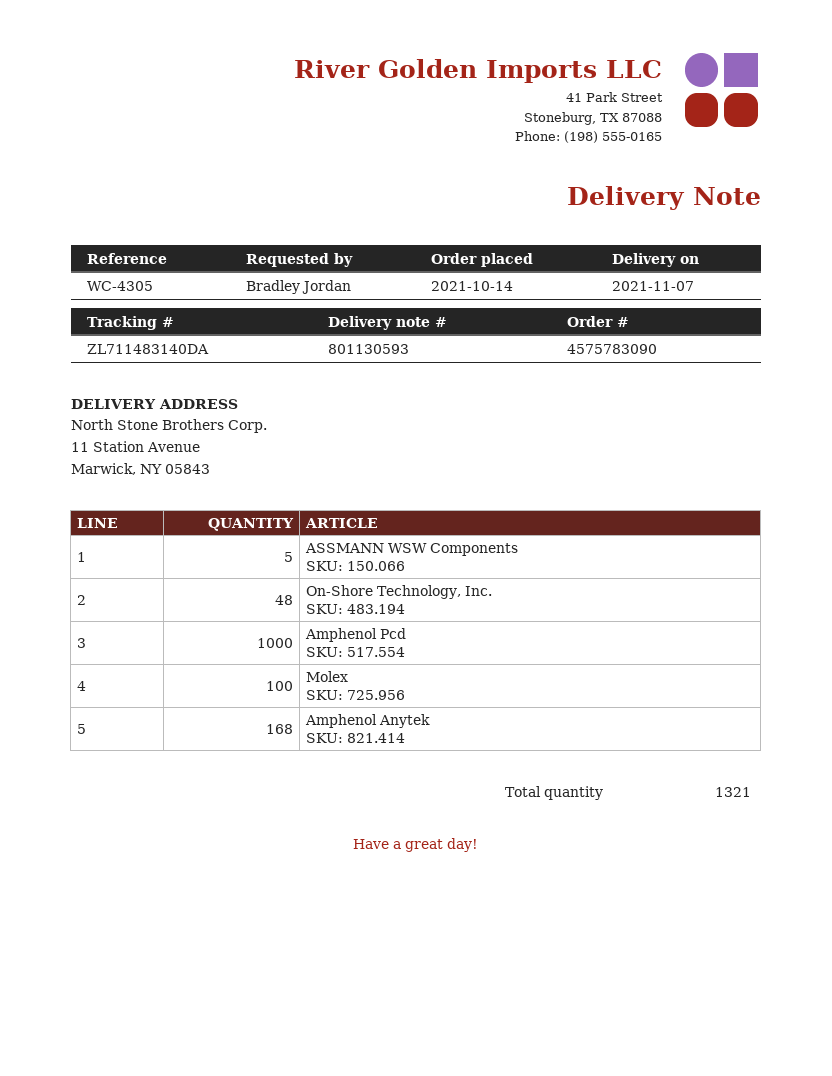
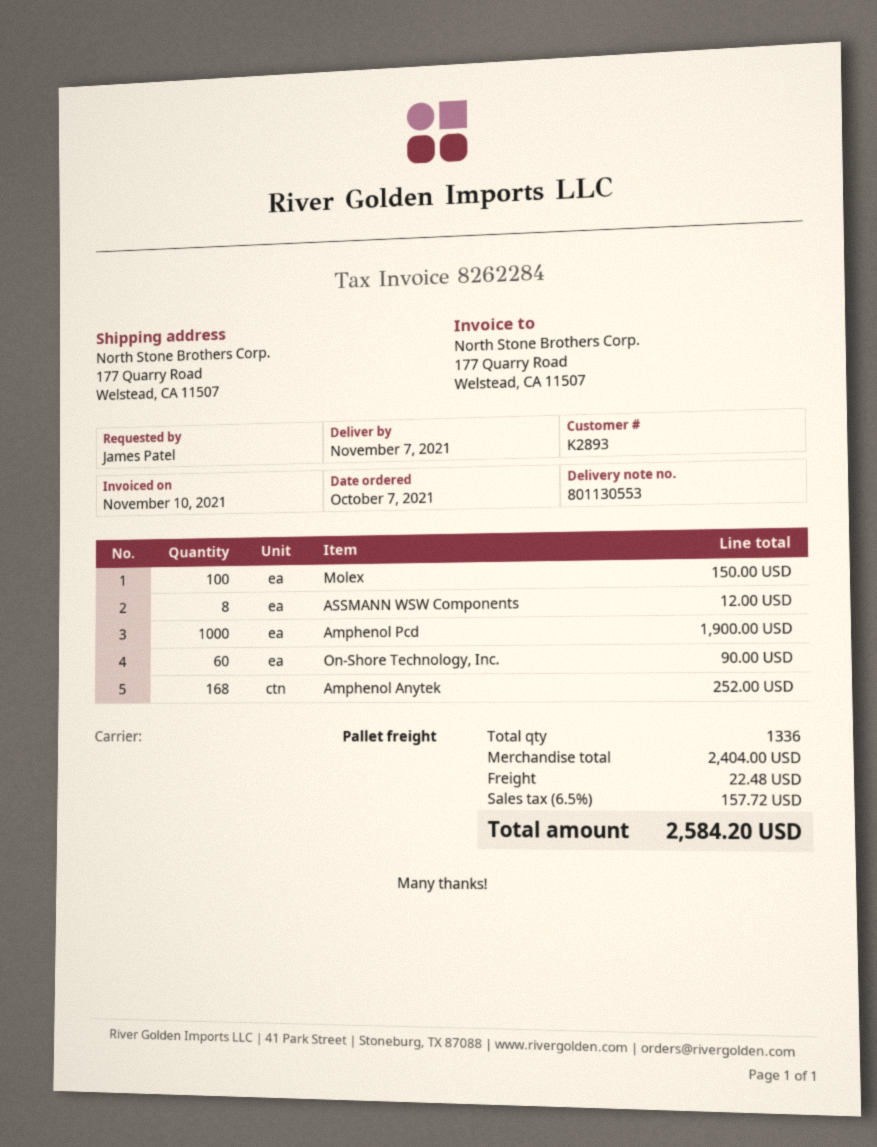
order date: 2021-10-14 -> 2021-10-07
delivery note number: 801130593 -> 801130553
ordered by: Bradley Jordan -> James Patel
ship to: 11 Station Avenue, Marwick, NY 05843 -> 177 Quarry Road, Welstead, CA 11507
ASSMANN WSW Components: 5 -> 8
On-Shore Technology, Inc.: 48 -> 60
total quantity: 1321 -> 1336

